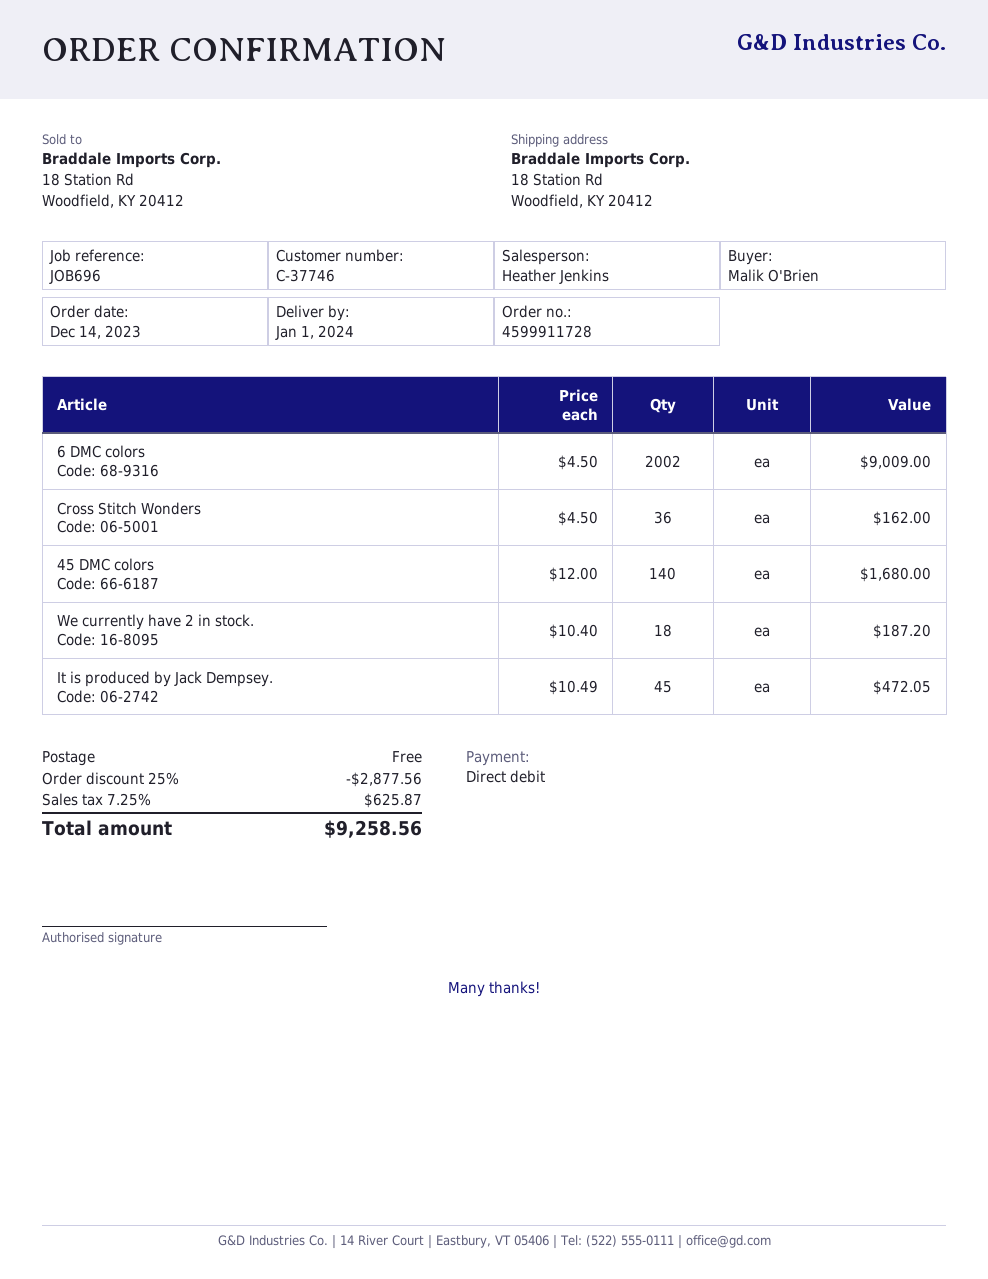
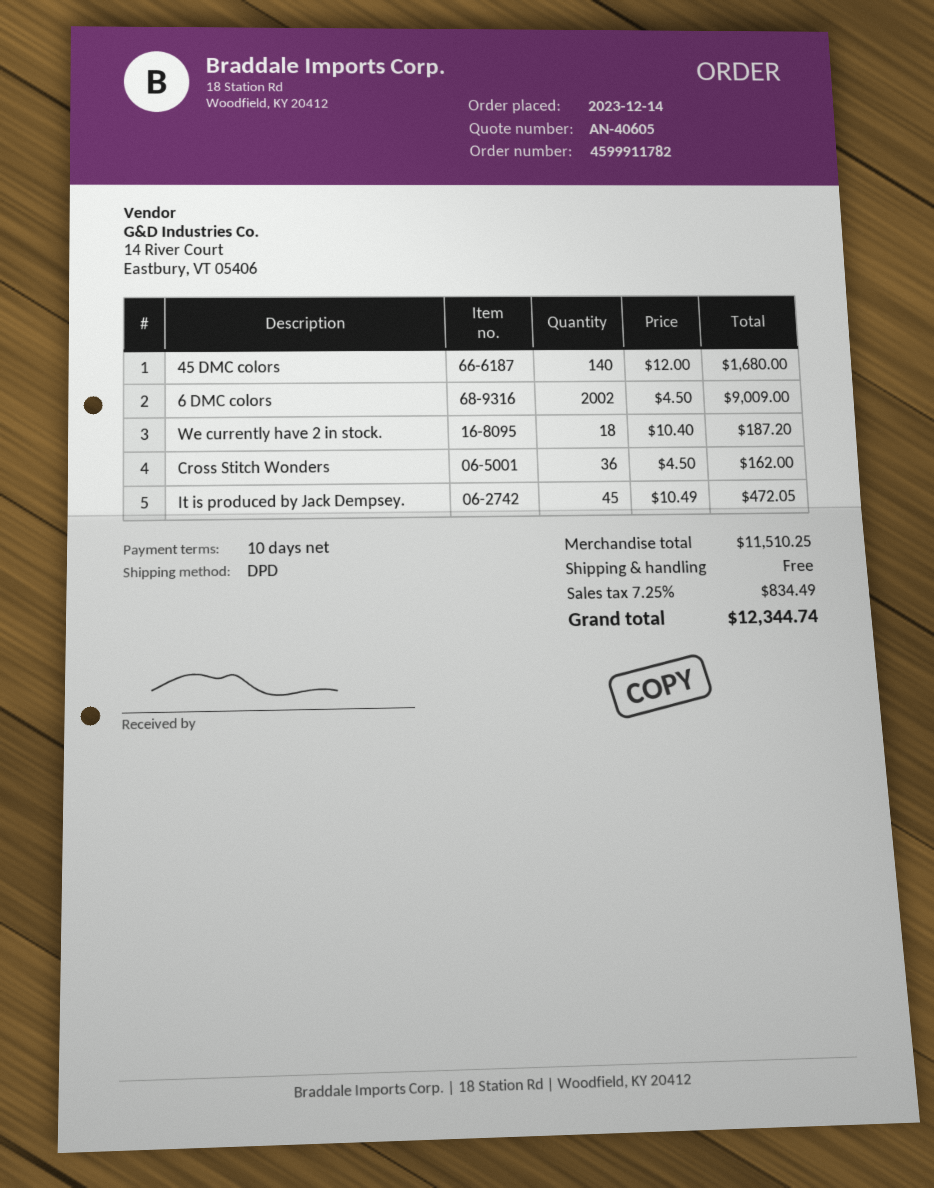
order number: 4599911728 -> 4599911782
discount: 25% = 2877.56 -> none
tax: 7.25% = 625.87 -> 7.25% = 834.49
total: 9258.56 -> 12344.74

